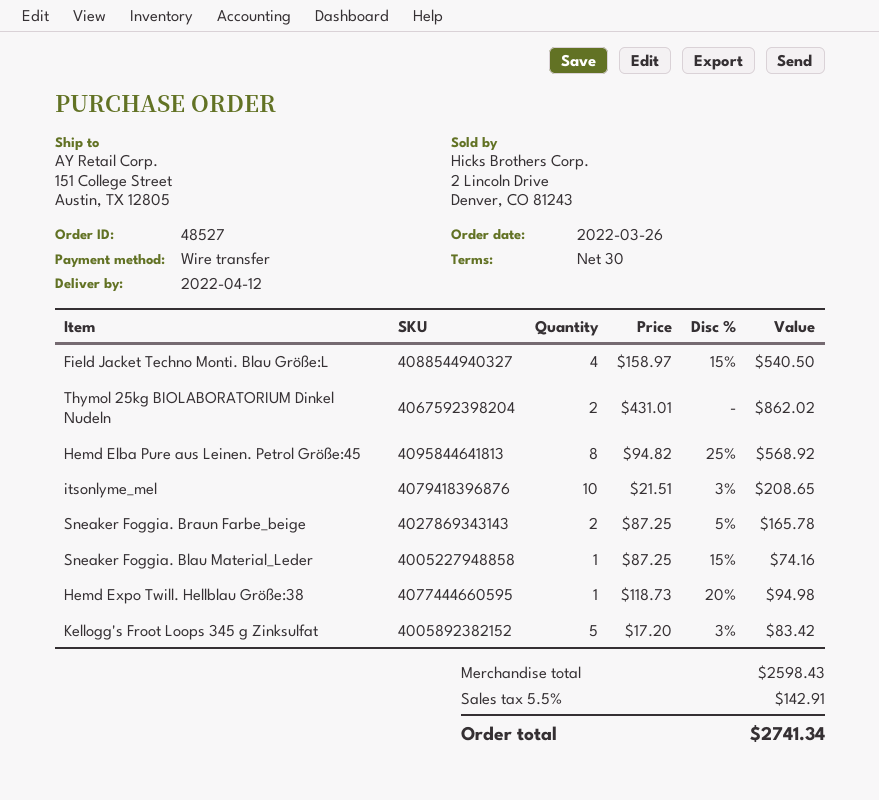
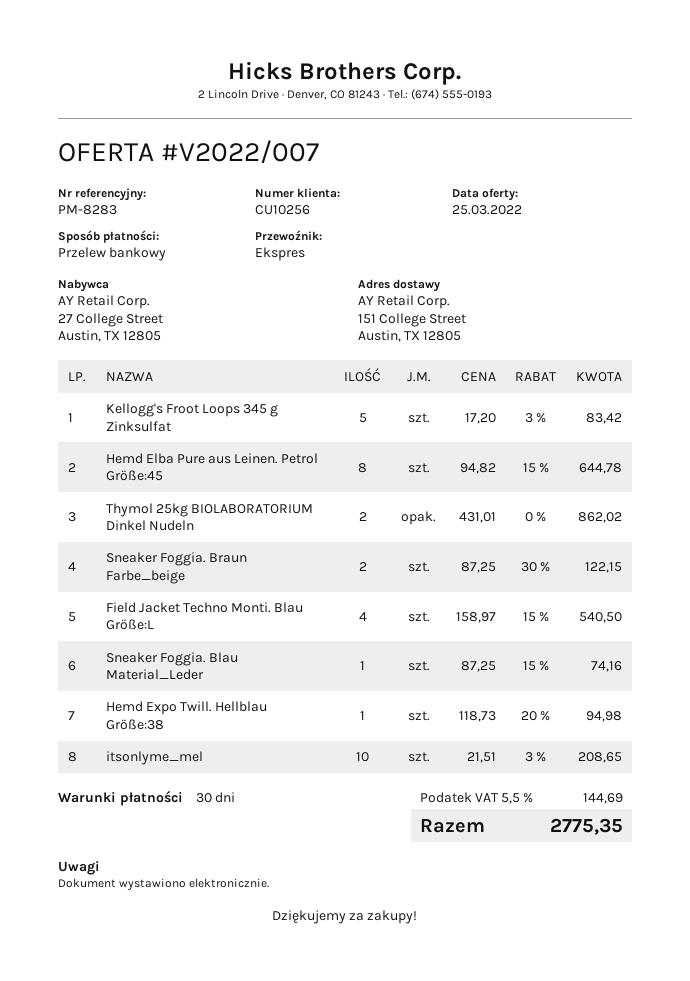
Hemd Elba Pure aus Leinen. Petrol Größe:45: 8 x 94.82 - 25% = 568.92 -> 8 x 94.82 - 15% = 644.78
Sneaker Foggia. Braun Farbe_beige: 2 x 87.25 - 5% = 165.78 -> 2 x 87.25 - 30% = 122.15
tax: 5.5% = 142.91 -> 5.5% = 144.69
total: 2741.34 -> 2775.35

